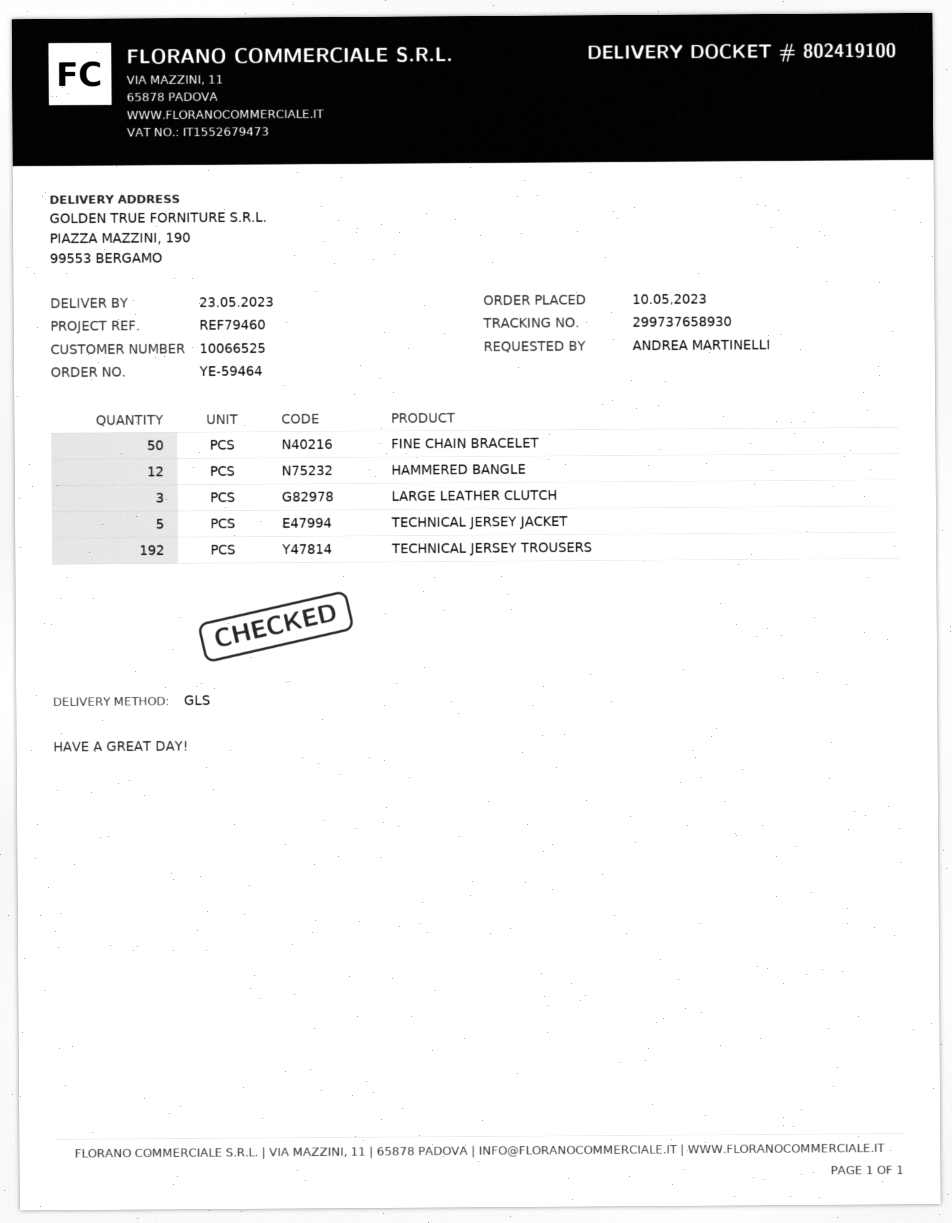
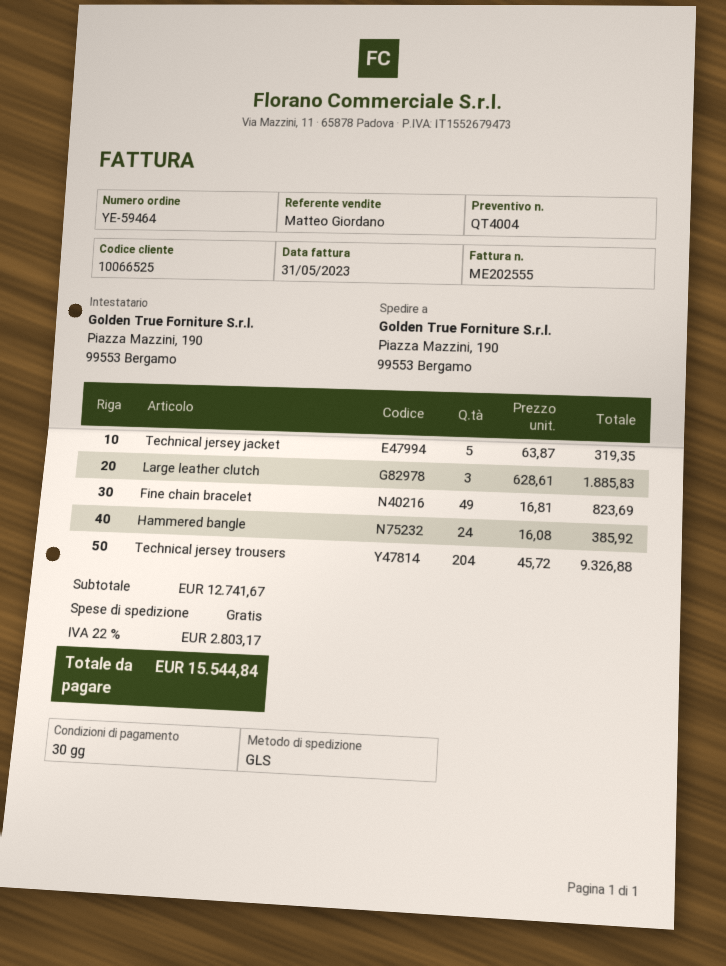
FINE CHAIN BRACELET: 50 -> 49
HAMMERED BANGLE: 12 -> 24
TECHNICAL JERSEY TROUSERS: 192 -> 204

